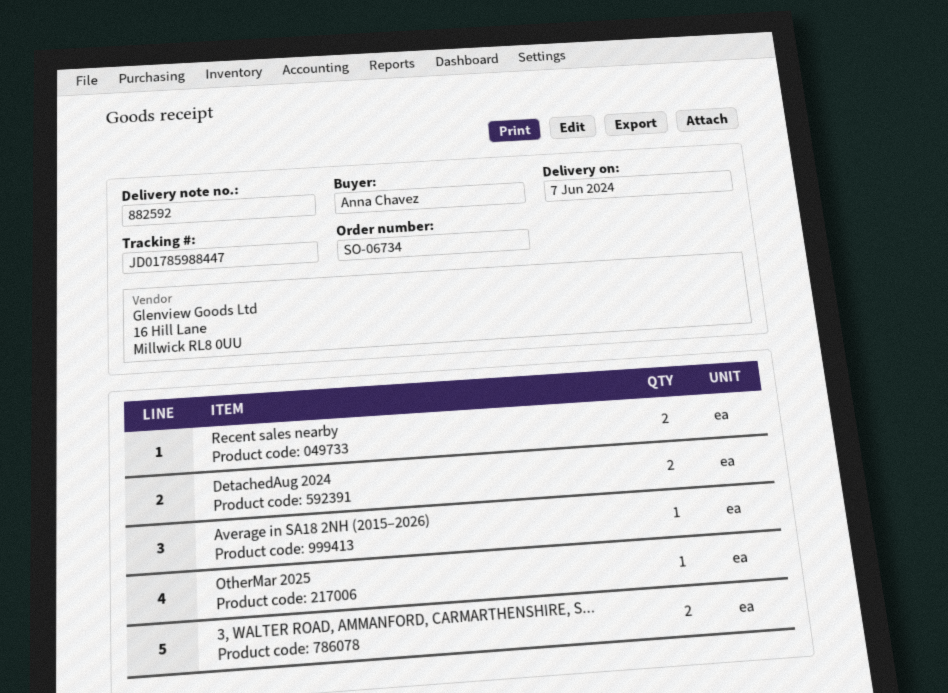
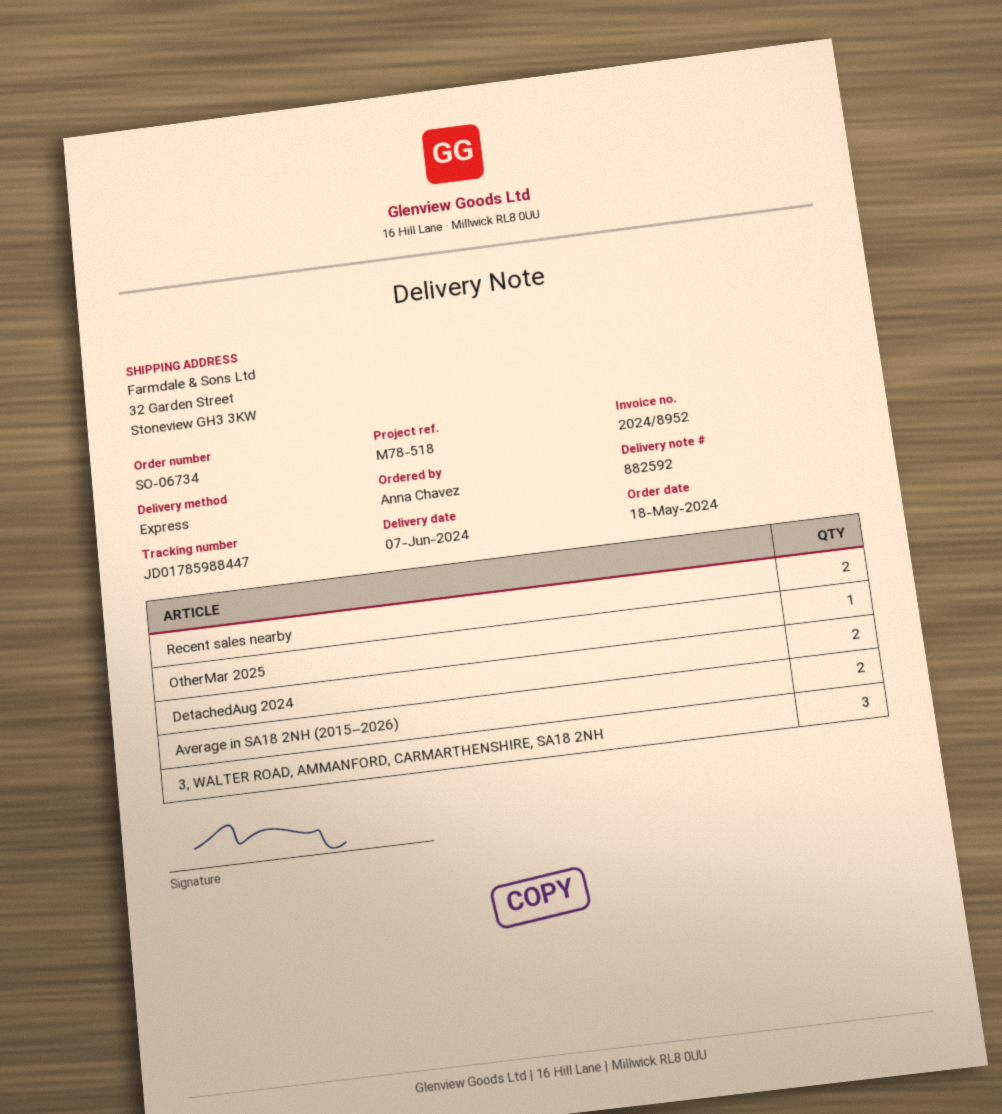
Average in SA18 2NH (2015–2026): 1 -> 2
3, WALTER ROAD, AMMANFORD, CARMARTHENSHIRE, S...: 2 -> 3

